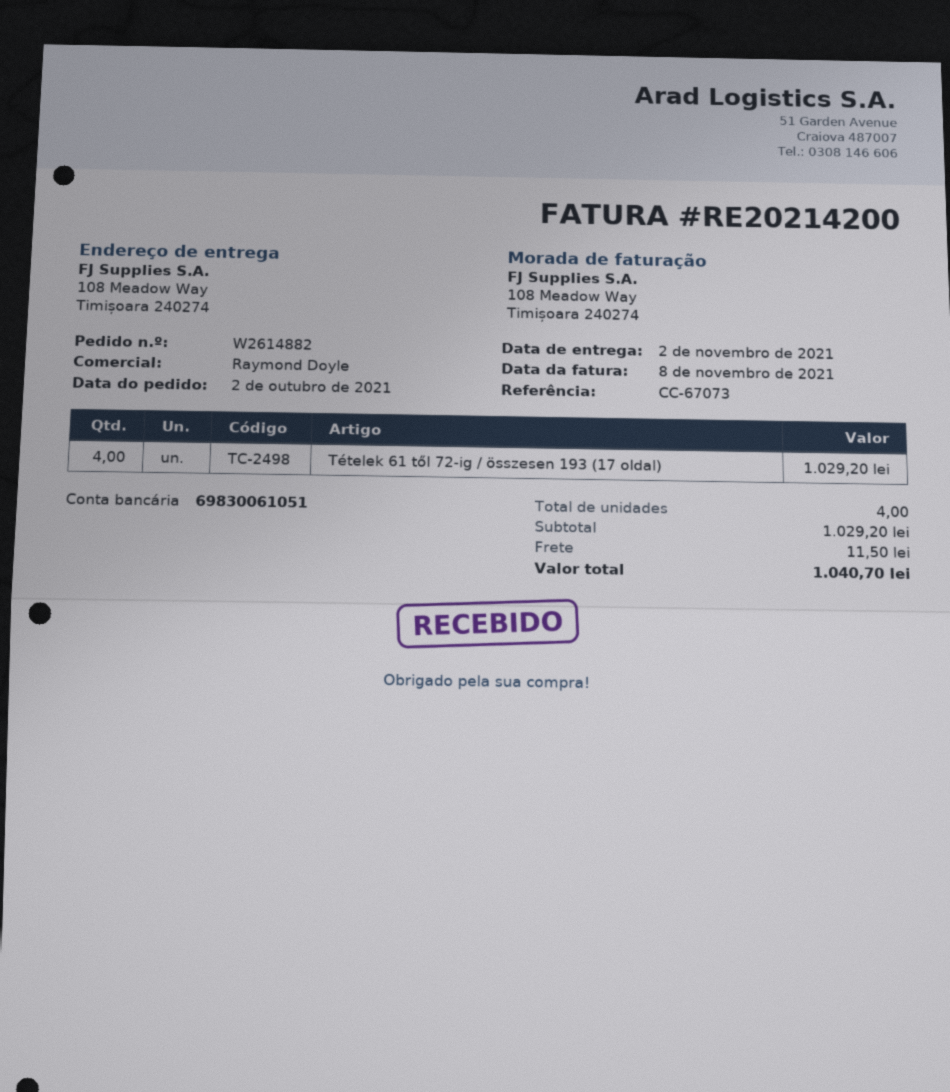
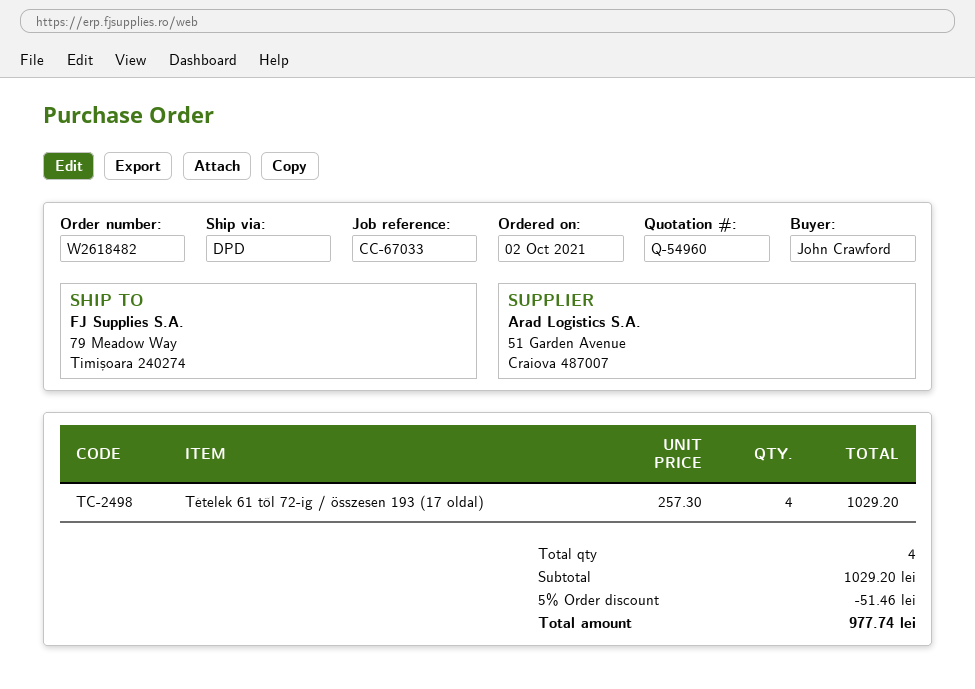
order number: W2614882 -> W2618482
reference: CC-67073 -> CC-67033
ship to: 108 Meadow Way, Timișoara 240274 -> 79 Meadow Way, Timișoara 240274
discount: none -> 5% = 51.46
shipping: 11.50 -> none
total: 1040.70 -> 977.74

